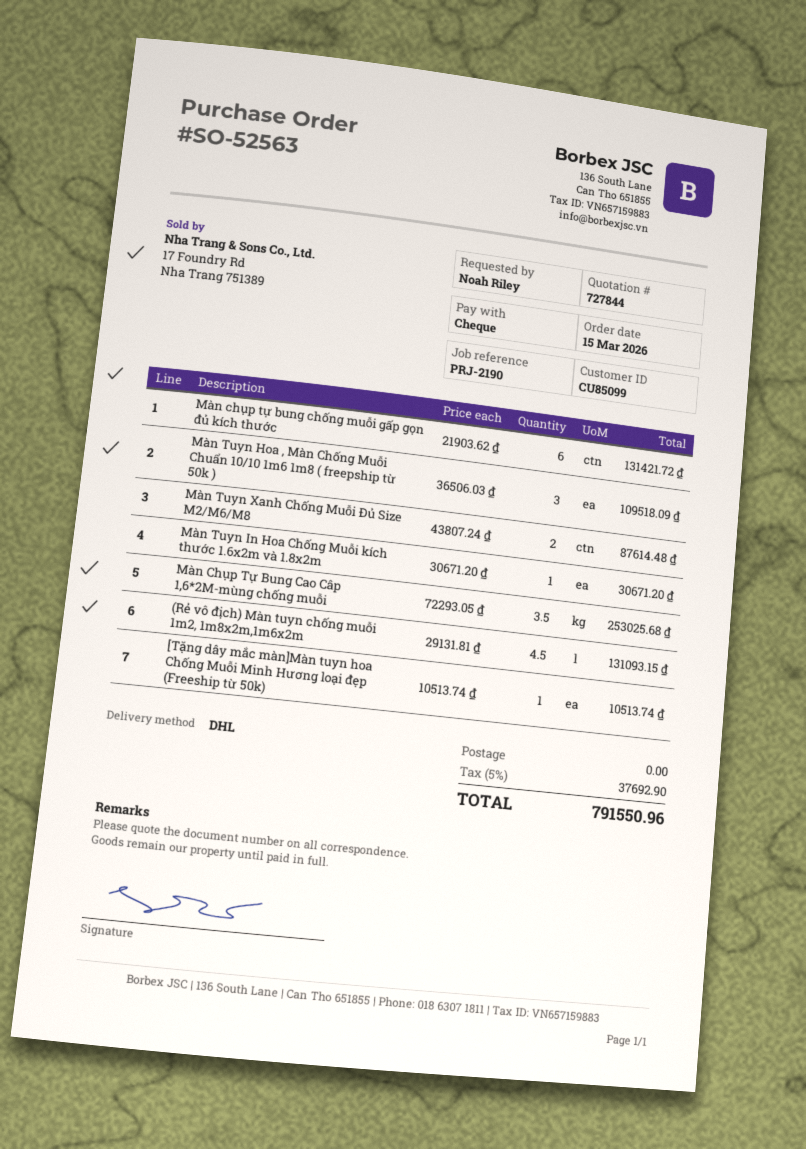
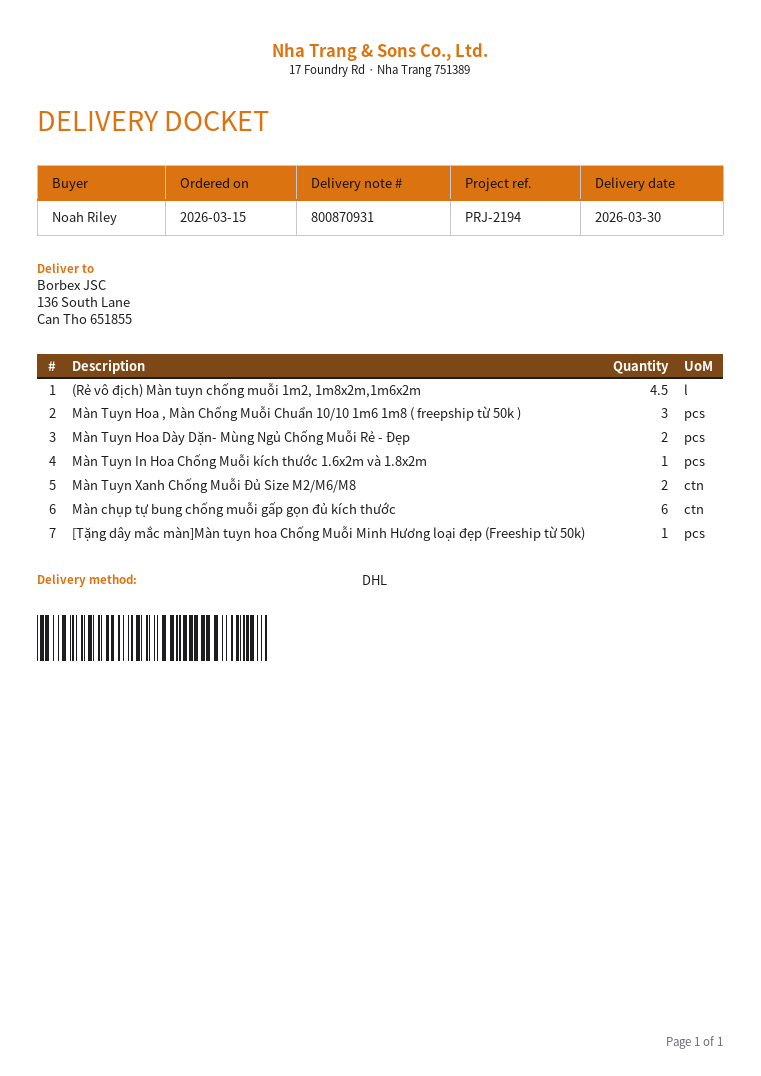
reference: PRJ-2190 -> PRJ-2194
Màn Chụp Tự Bung Cao Câp 1,6*2M-mùng chống muỗi: 3.5 -> none
Màn Tuyn Hoa Dày Dặn- Mùng Ngủ Chống Muỗi Rẻ - Đẹp: none -> 2

